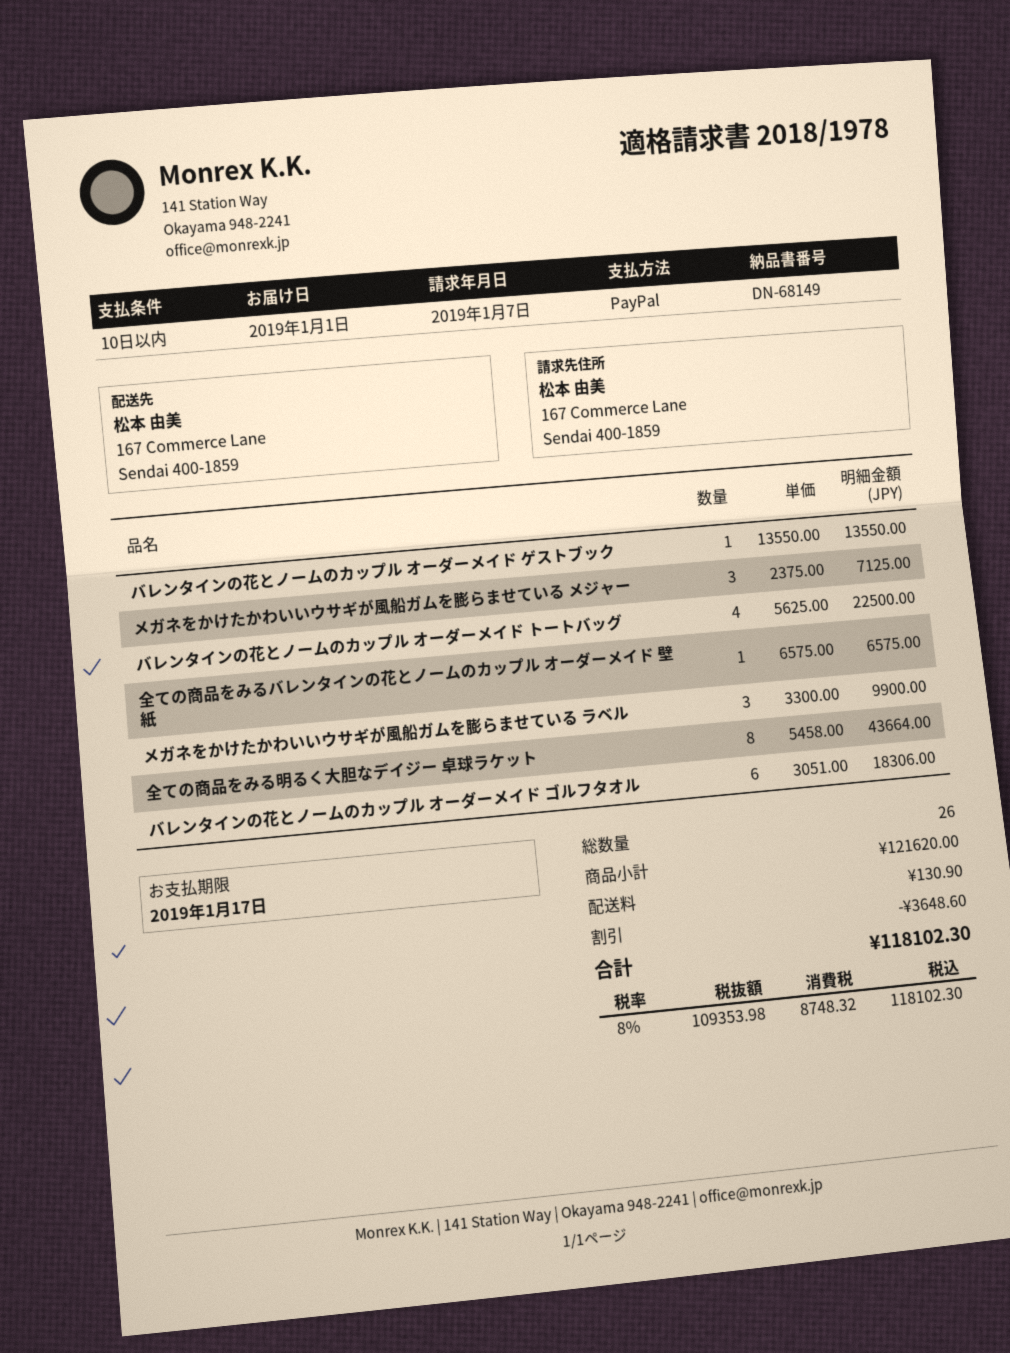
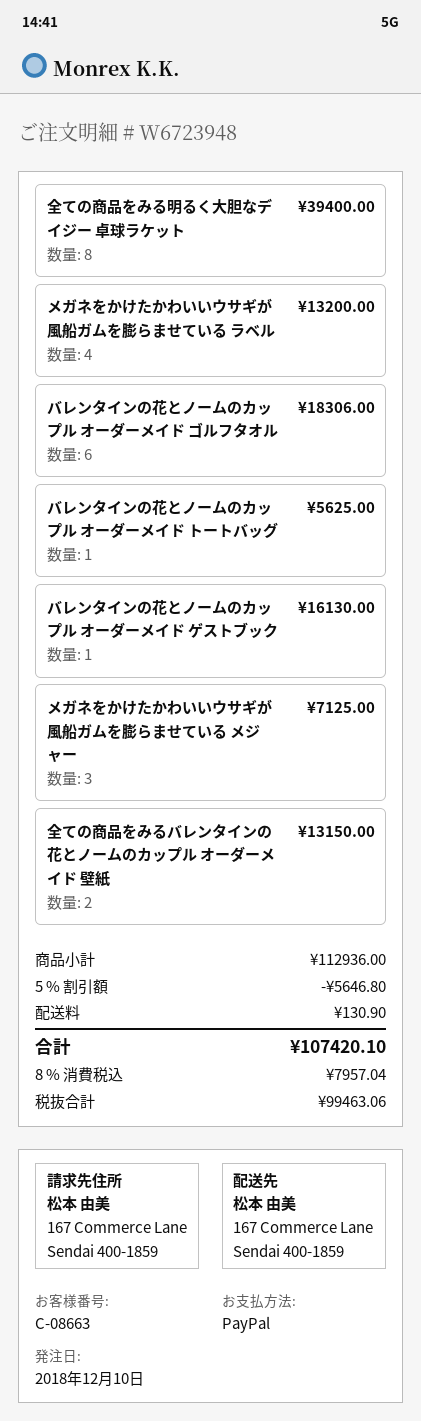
バレンタインの花とノームのカップル オーダーメイド ゲストブック: 1 for 13550.00 -> 1 for 16130.00
バレンタインの花とノームのカップル オーダーメイド トートバッグ: 4 for 22500.00 -> 1 for 5625.00
全ての商品をみるバレンタインの花とノームのカップル オーダーメイド 壁紙: 1 for 6575.00 -> 2 for 13150.00
メガネをかけたかわいいウサギが風船ガムを膨らませている ラベル: 3 for 9900.00 -> 4 for 13200.00
全ての商品をみる明るく大胆なデイジー 卓球ラケット: 8 for 43664.00 -> 8 for 39400.00
subtotal: 121620.00 -> 112936.00
discount: 3648.60 -> 5646.80
net: 109353.98 -> 99463.06
tax: 8% = 8748.32 -> 8% = 7957.04
total: 118102.30 -> 107420.10

